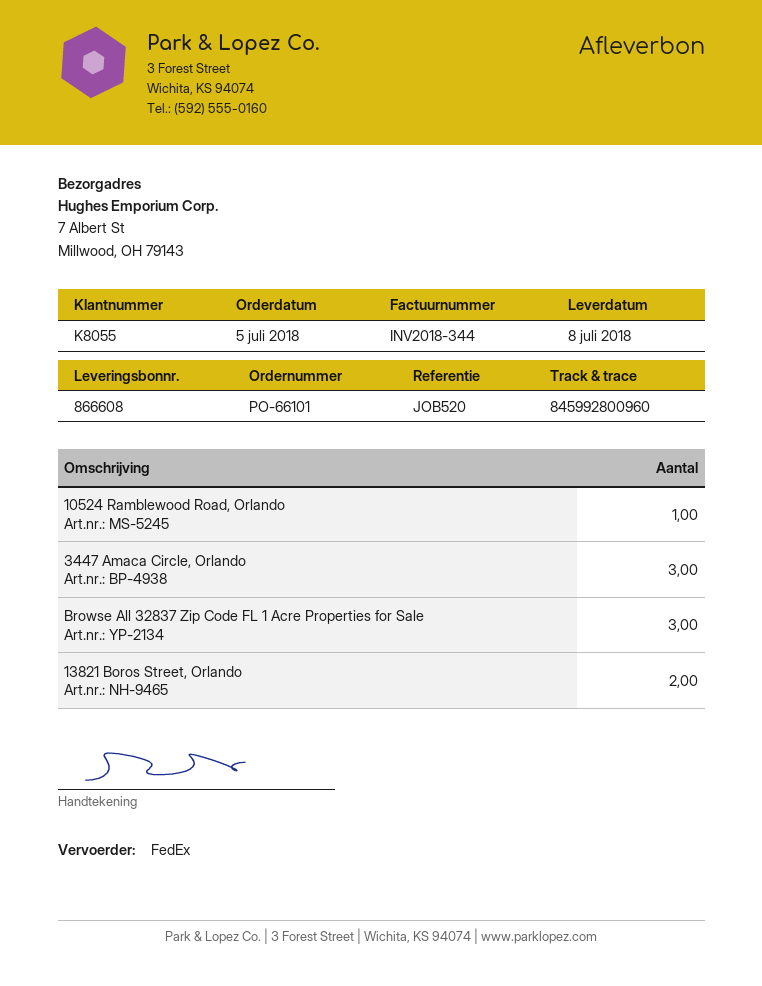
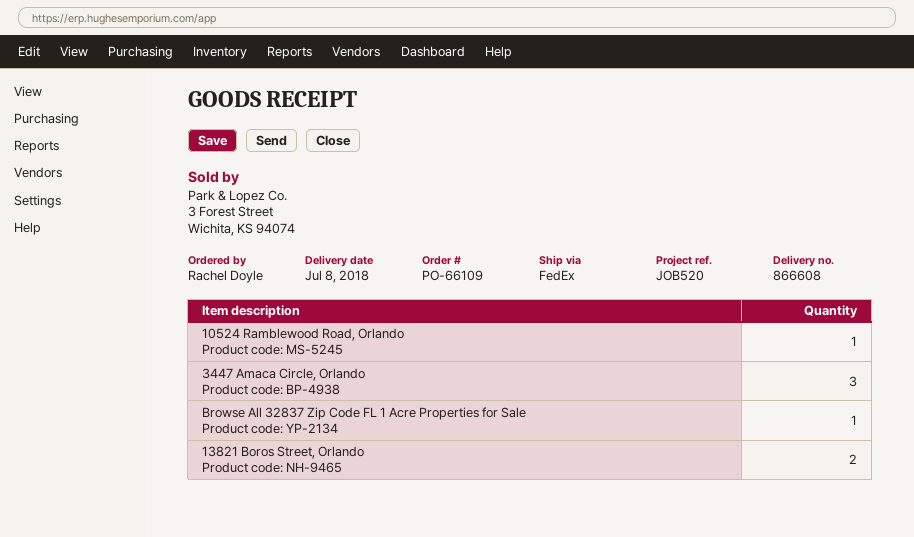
order number: PO-66101 -> PO-66109
Browse All 32837 Zip Code FL 1 Acre Properties for Sale: 3 -> 1

